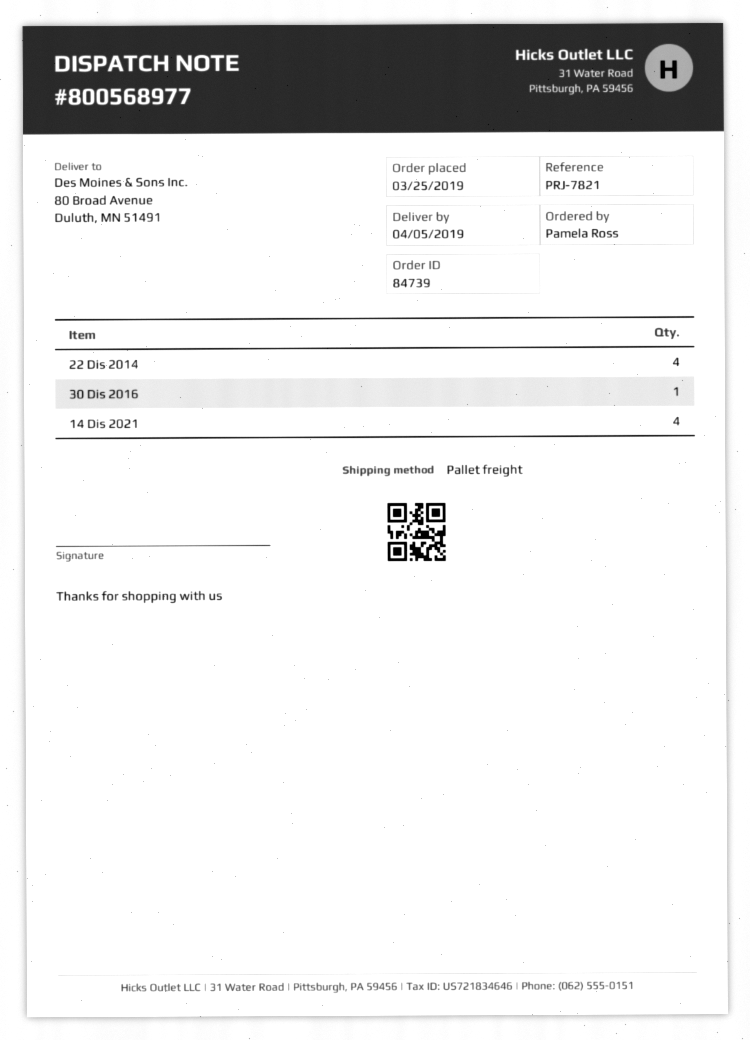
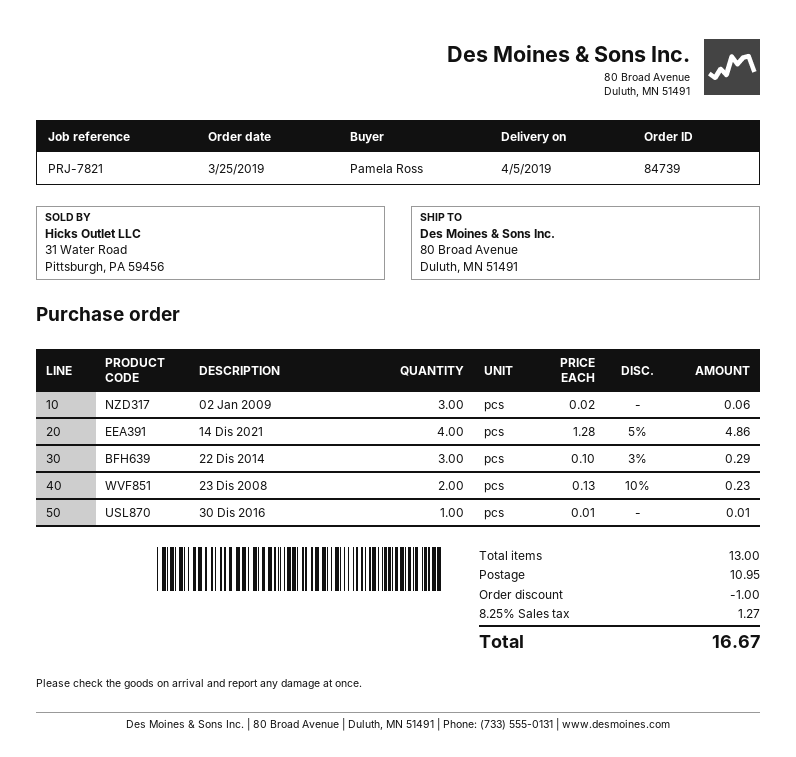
22 Dis 2014: 4 -> 3
02 Jan 2009: none -> 3
23 Dis 2008: none -> 2

